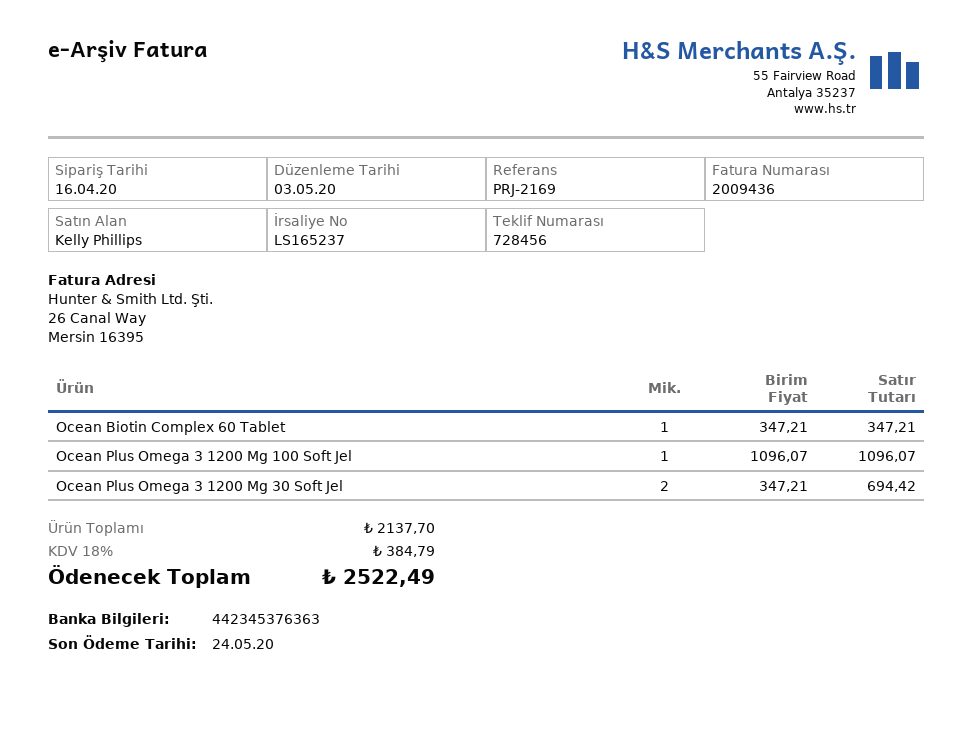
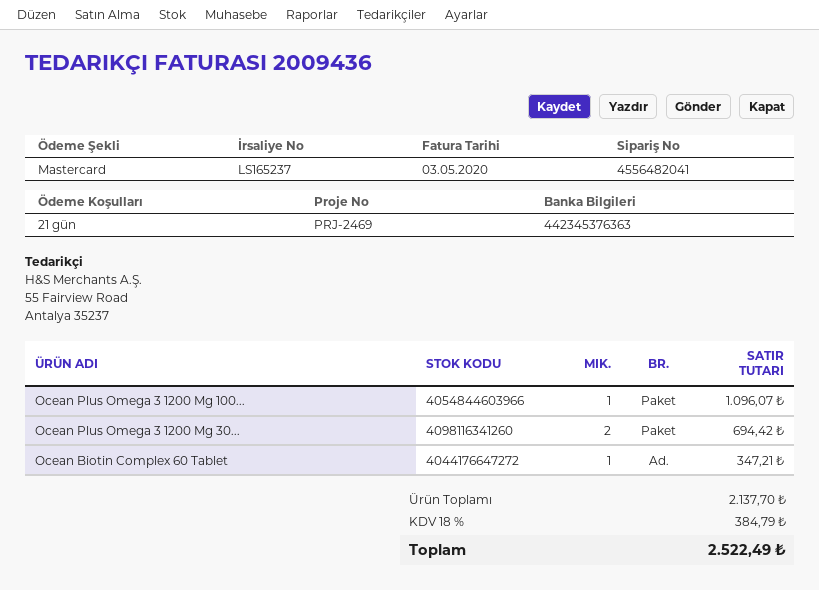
reference: PRJ-2169 -> PRJ-2469

